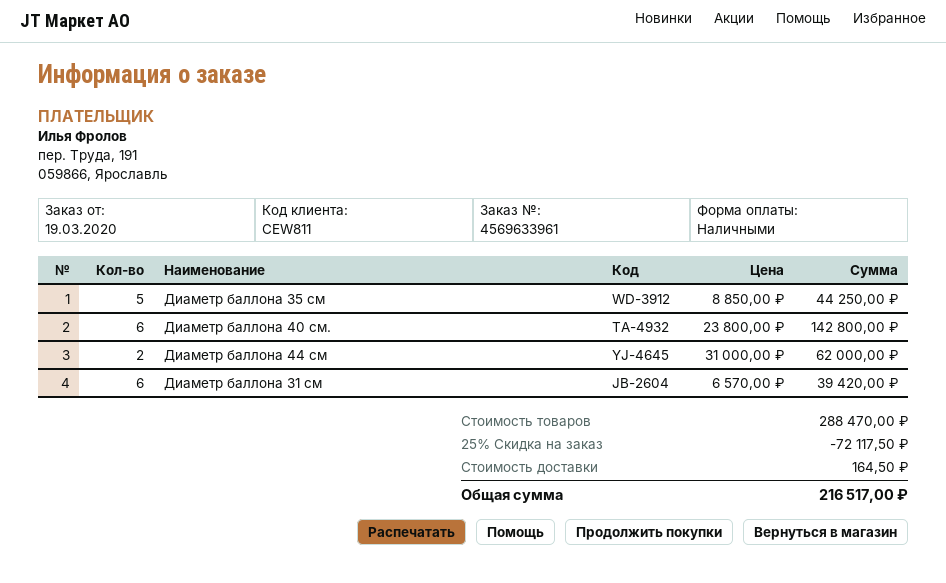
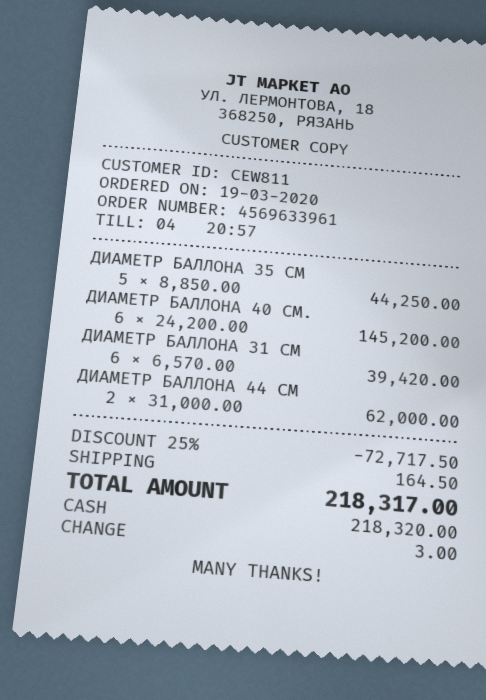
Диаметр баллона 40 см.: 6 x 23800.00 = 142800.00 -> 6 x 24200.00 = 145200.00
discount: 25% = 72117.50 -> 25% = 72717.50
total: 216517.00 -> 218317.00

